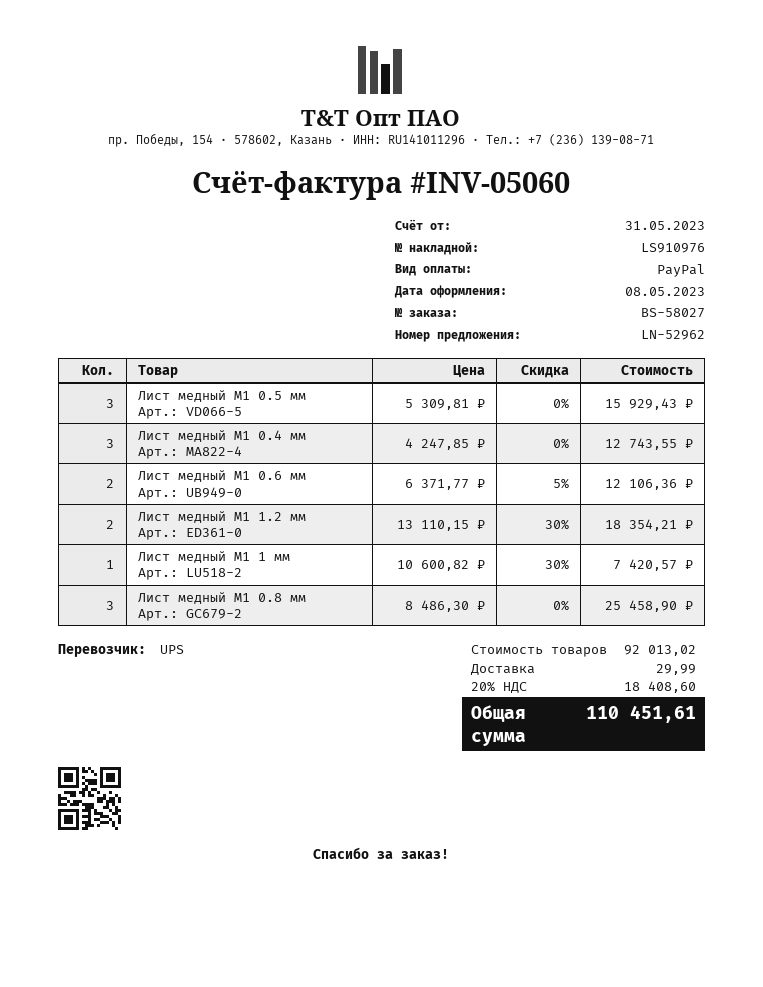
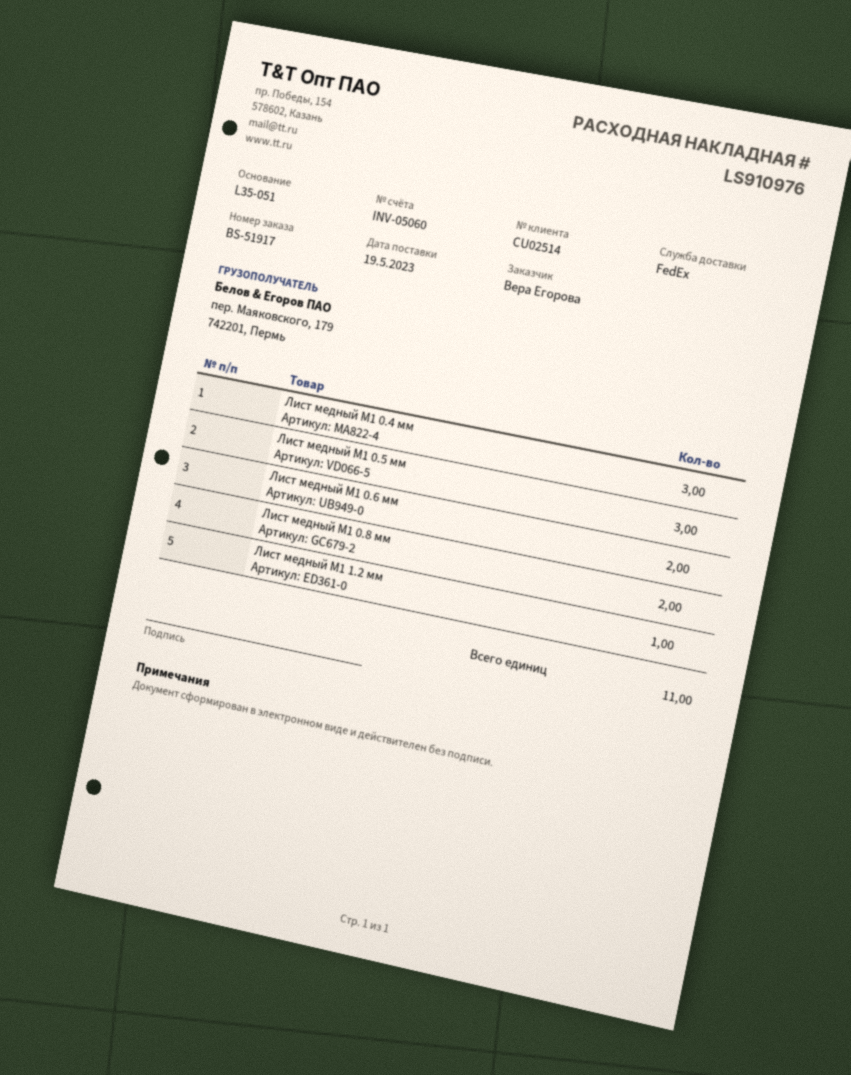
order number: BS-58027 -> BS-51917
shipping method: UPS -> FedEx
Лист медный М1 1.2 мм: 2 -> 1
Лист медный М1 1 мм: 1 -> none
Лист медный М1 0.8 мм: 3 -> 2

